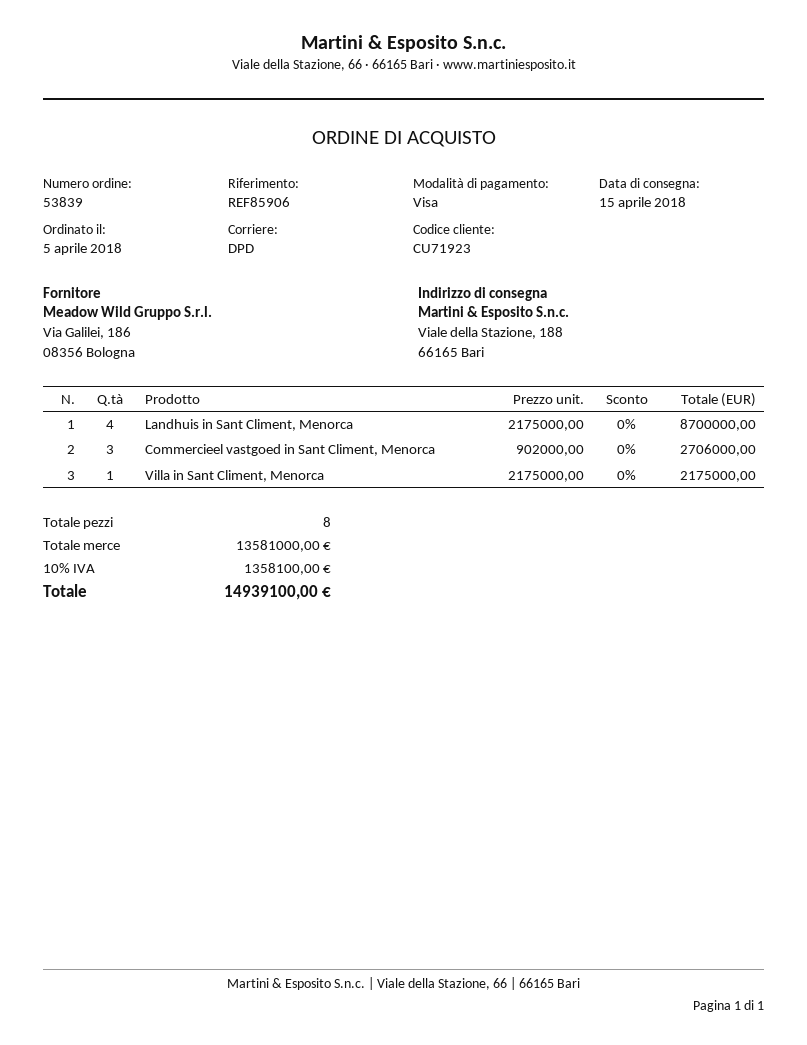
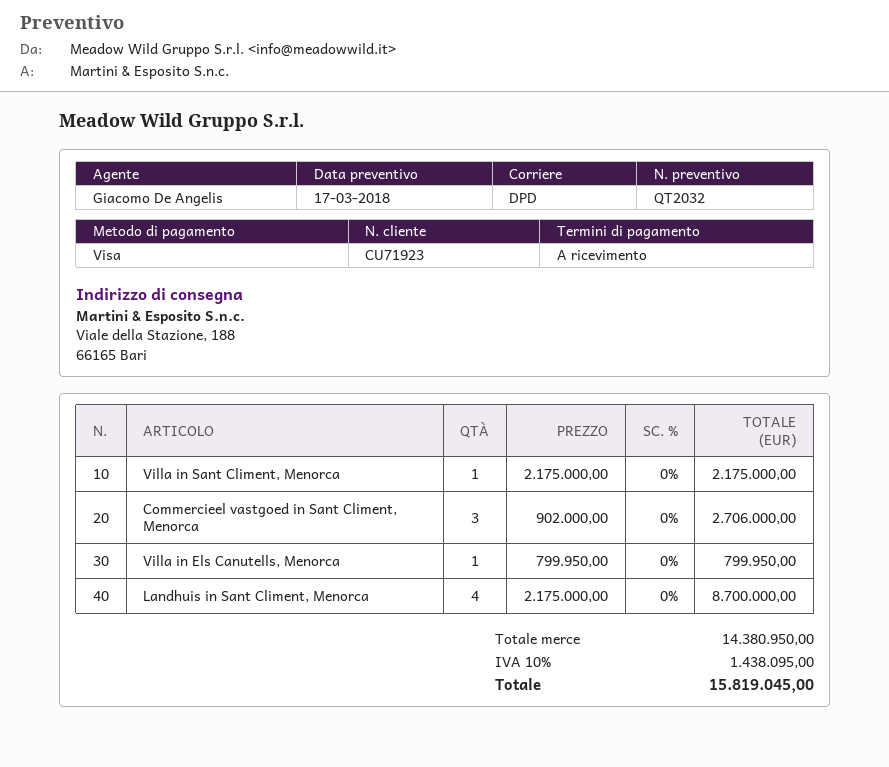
Villa in Els Canutells, Menorca: none -> 1 x 799950.00 = 799950.00
subtotal: 13581000.00 -> 14380950.00
tax: 10% = 1358100.00 -> 10% = 1438095.00
total: 14939100.00 -> 15819045.00

